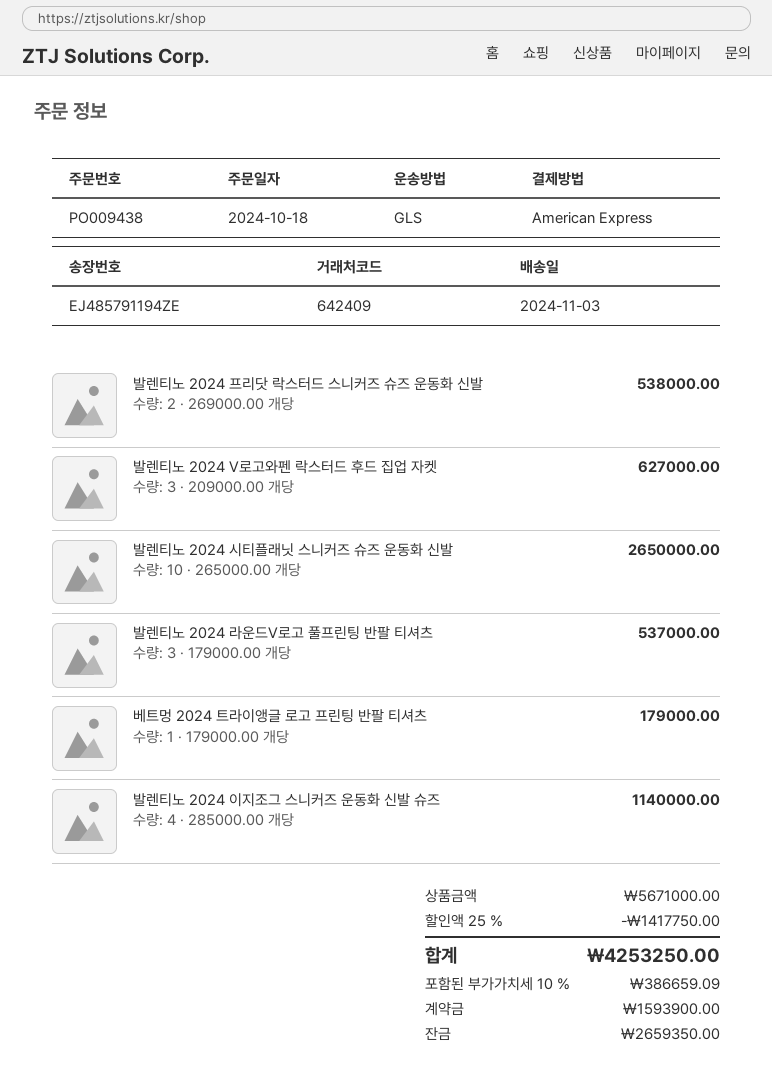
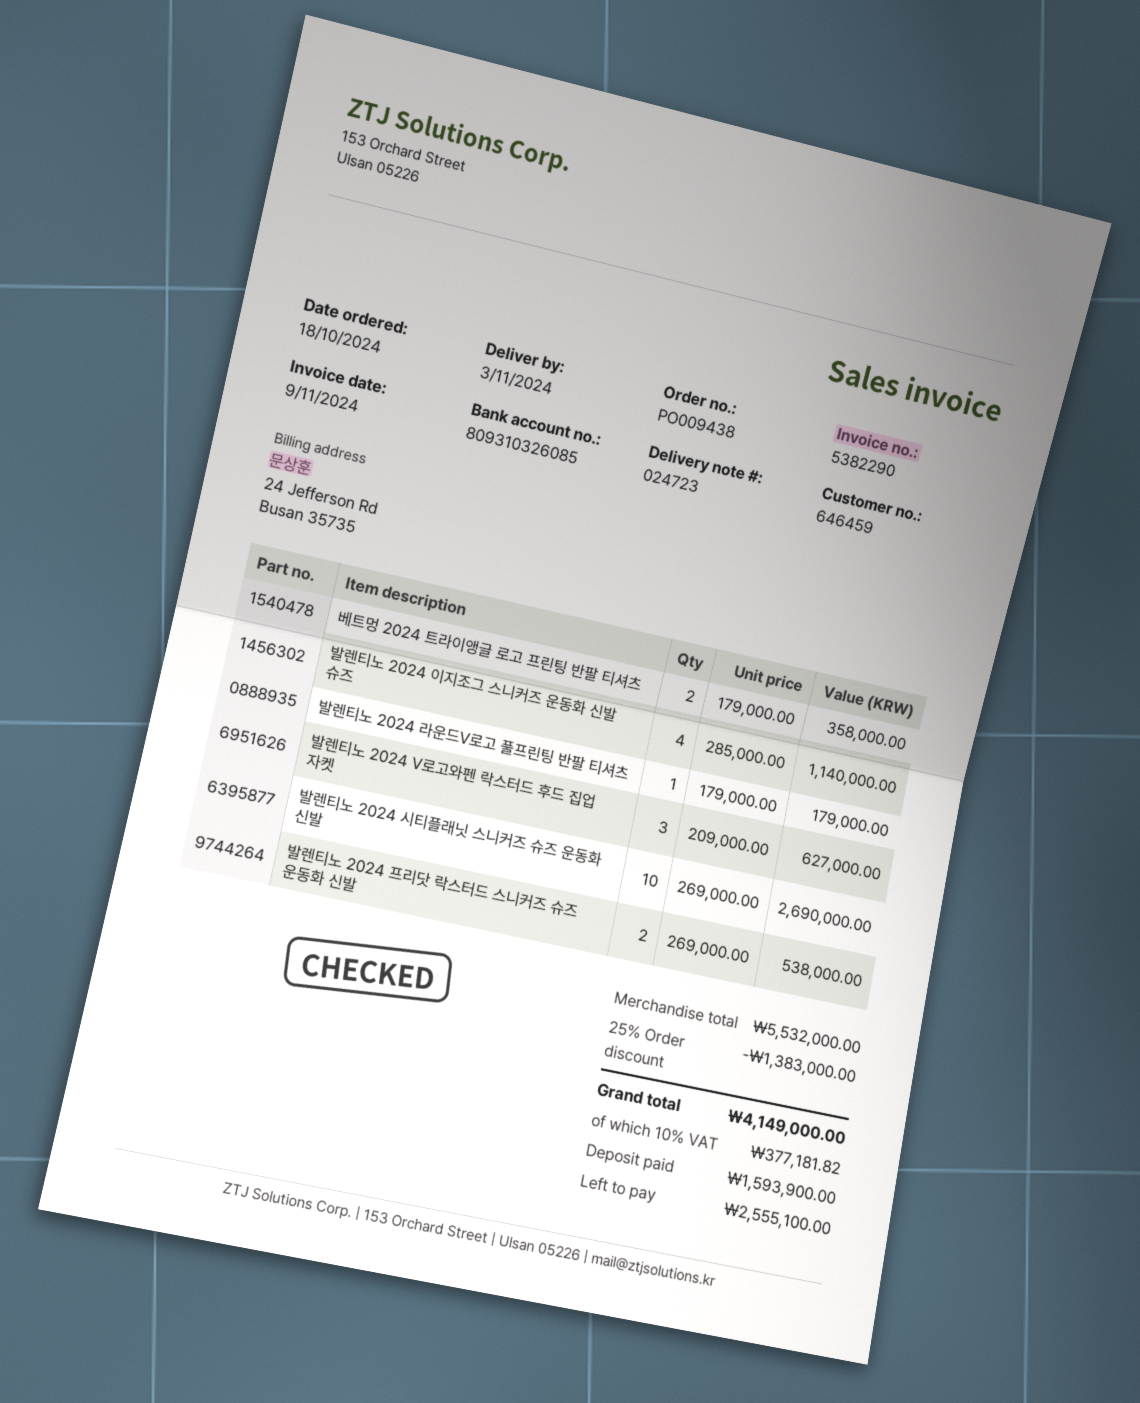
customer number: 642409 -> 646459
발렌티노 2024 시티플래닛 스니커즈 슈즈 운동화 신발: 10 x 265000.00 = 2650000.00 -> 10 x 269000.00 = 2690000.00
발렌티노 2024 라운드V로고 풀프린팅 반팔 티셔츠: 3 x 179000.00 = 537000.00 -> 1 x 179000.00 = 179000.00
베트멍 2024 트라이앵글 로고 프린팅 반팔 티셔츠: 1 x 179000.00 = 179000.00 -> 2 x 179000.00 = 358000.00
subtotal: 5671000.00 -> 5532000.00
discount: 25% = 1417750.00 -> 25% = 1383000.00
tax: 10% = 386659.09 -> 10% = 377181.82
total: 4253250.00 -> 4149000.00
balance: 2659350.00 -> 2555100.00

